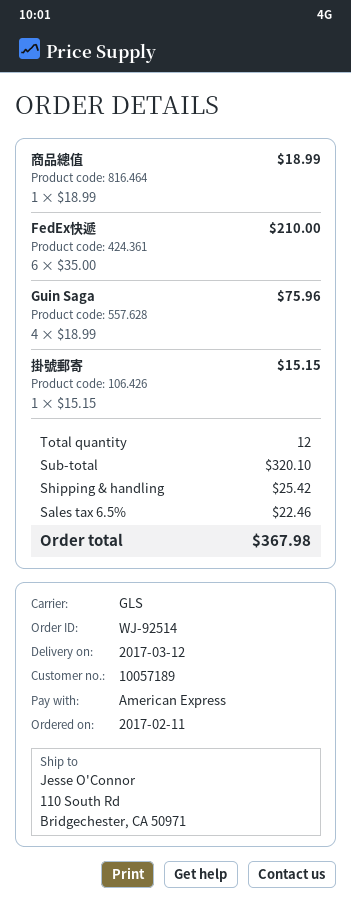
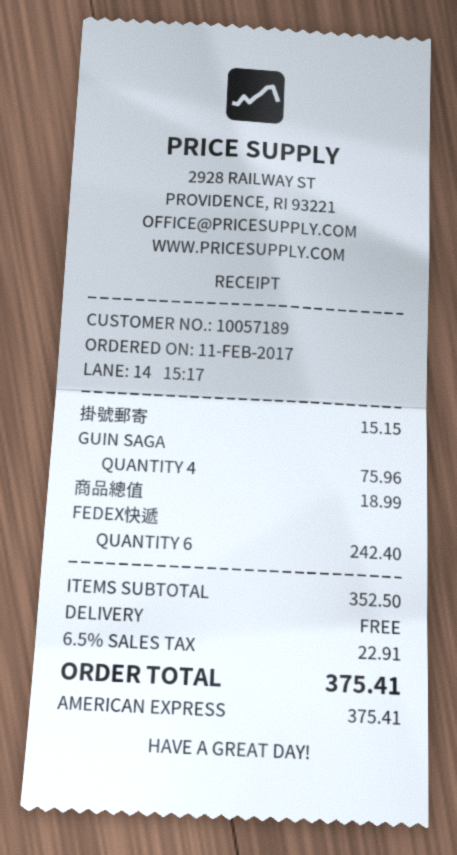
FedEx快遞: 6 for 210.00 -> 6 for 242.40
subtotal: 320.10 -> 352.50
shipping: 25.42 -> 0.00
tax: 6.5% = 22.46 -> 6.5% = 22.91
total: 367.98 -> 375.41

